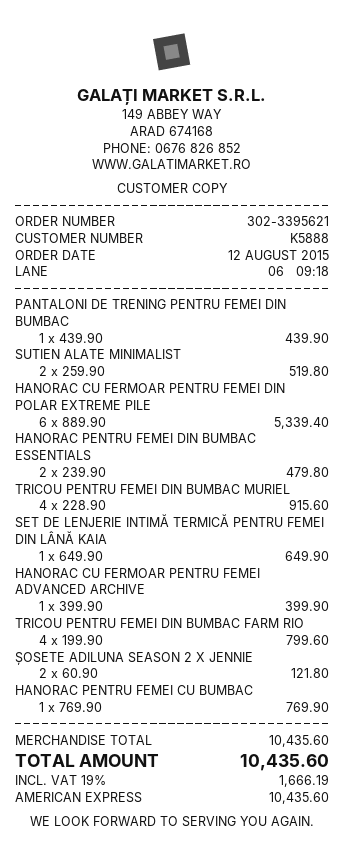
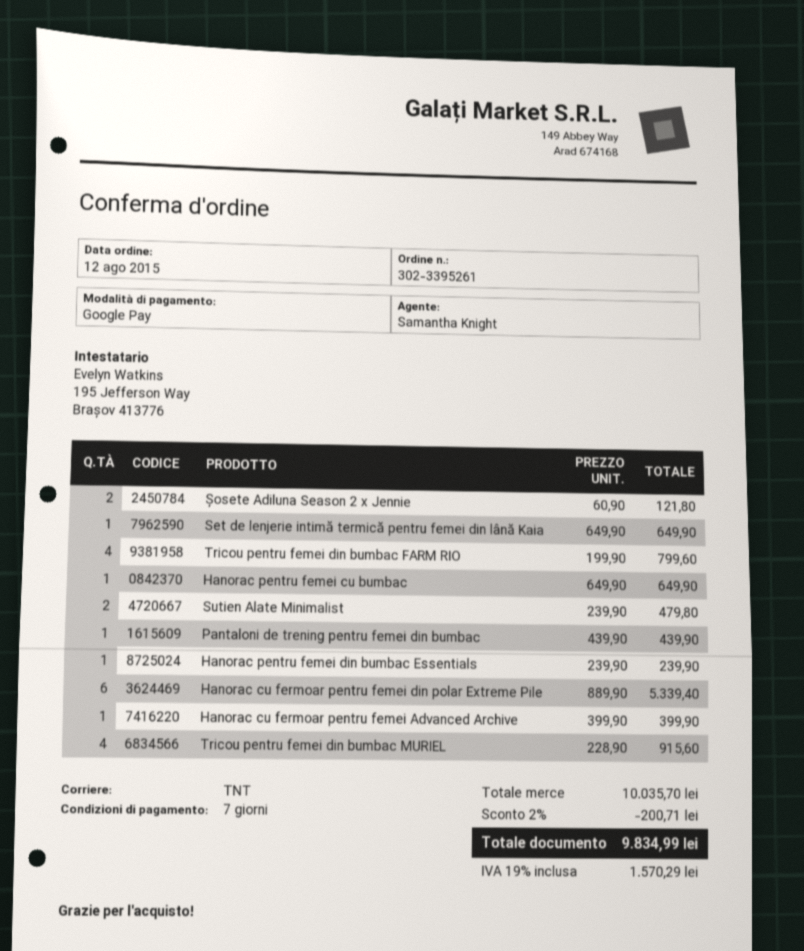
order number: 302-3395621 -> 302-3395261
payment method: American Express -> Google Pay
SUTIEN ALATE MINIMALIST: 2 x 259.90 = 519.80 -> 2 x 239.90 = 479.80
HANORAC PENTRU FEMEI DIN BUMBAC ESSENTIALS: 2 x 239.90 = 479.80 -> 1 x 239.90 = 239.90
HANORAC PENTRU FEMEI CU BUMBAC: 1 x 769.90 = 769.90 -> 1 x 649.90 = 649.90
subtotal: 10435.60 -> 10035.70
discount: none -> 2% = 200.71
tax: 19% = 1666.19 -> 19% = 1570.29
total: 10435.60 -> 9834.99

